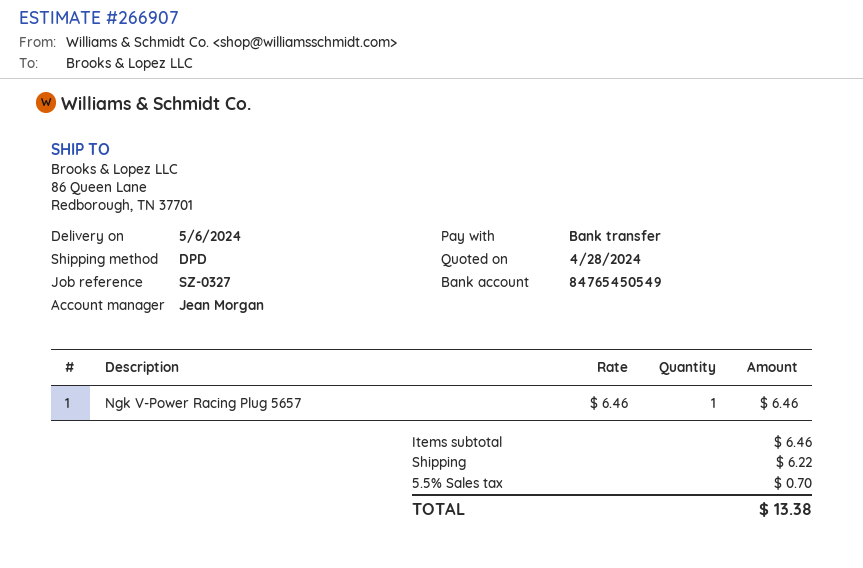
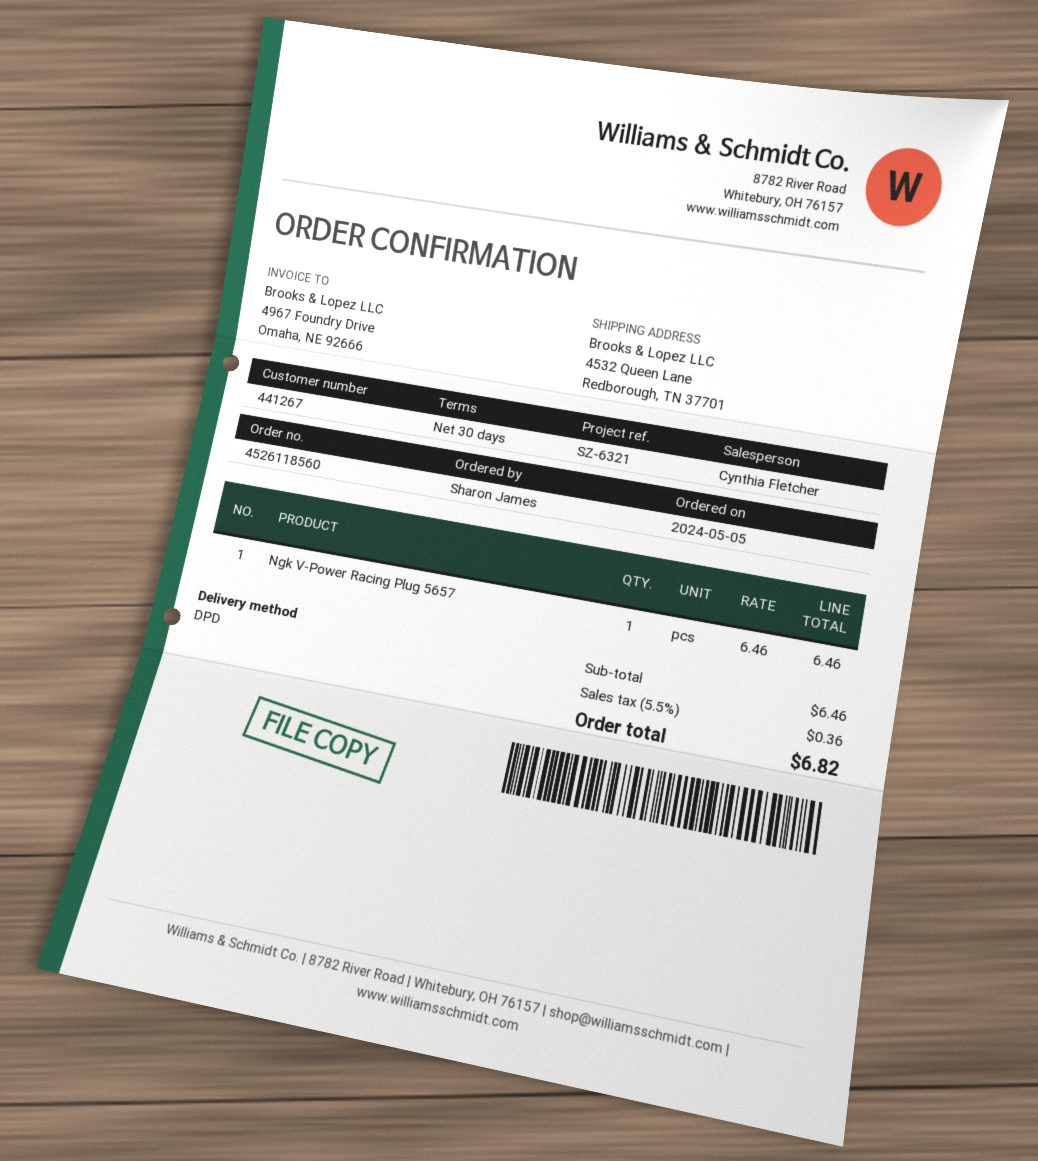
reference: SZ-0327 -> SZ-6321
sales rep: Jean Morgan -> Cynthia Fletcher
ship to: 86 Queen Lane, Redborough, TN 37701 -> 4532 Queen Lane, Redborough, TN 37701
shipping: 6.22 -> none
tax: 5.5% = 0.70 -> 5.5% = 0.36
total: 13.38 -> 6.82

